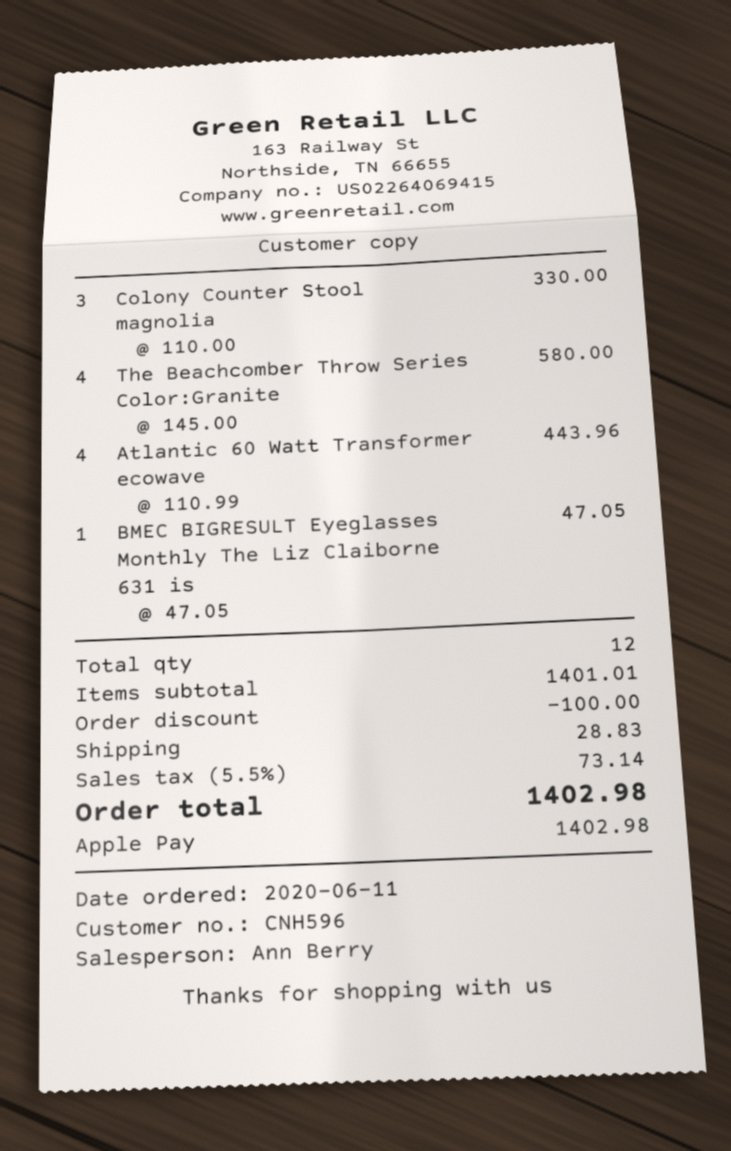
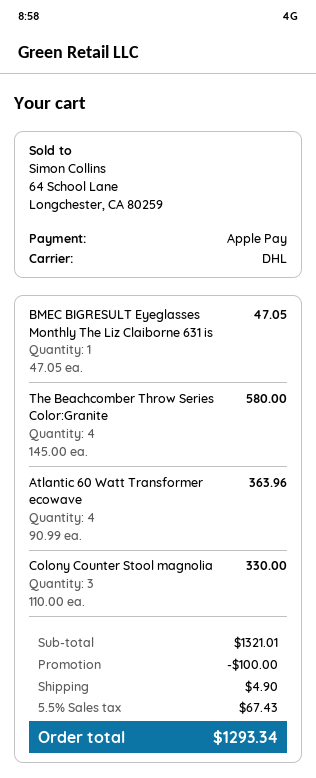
Atlantic 60 Watt Transformer ecowave: 4 x 110.99 = 443.96 -> 4 x 90.99 = 363.96
subtotal: 1401.01 -> 1321.01
shipping: 28.83 -> 4.90
tax: 5.5% = 73.14 -> 5.5% = 67.43
total: 1402.98 -> 1293.34

